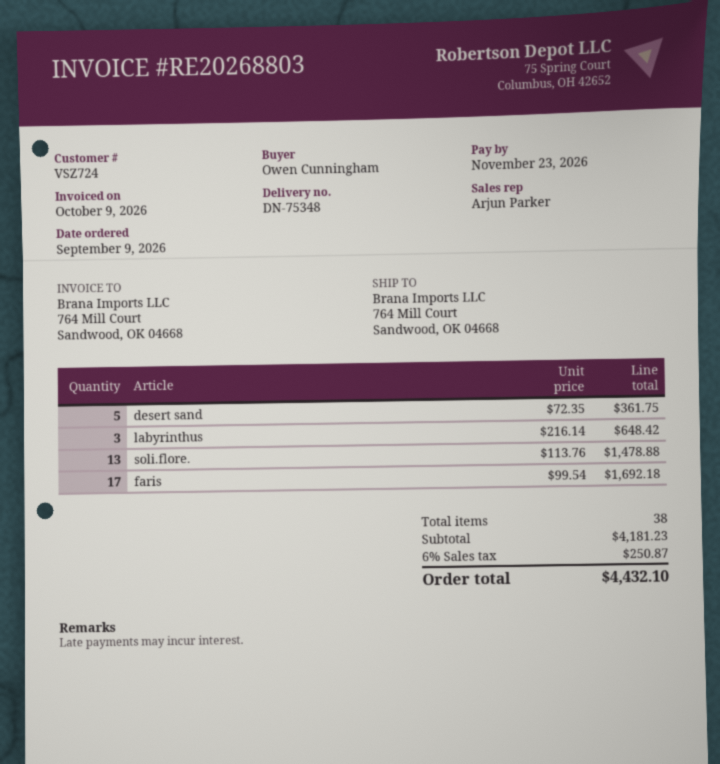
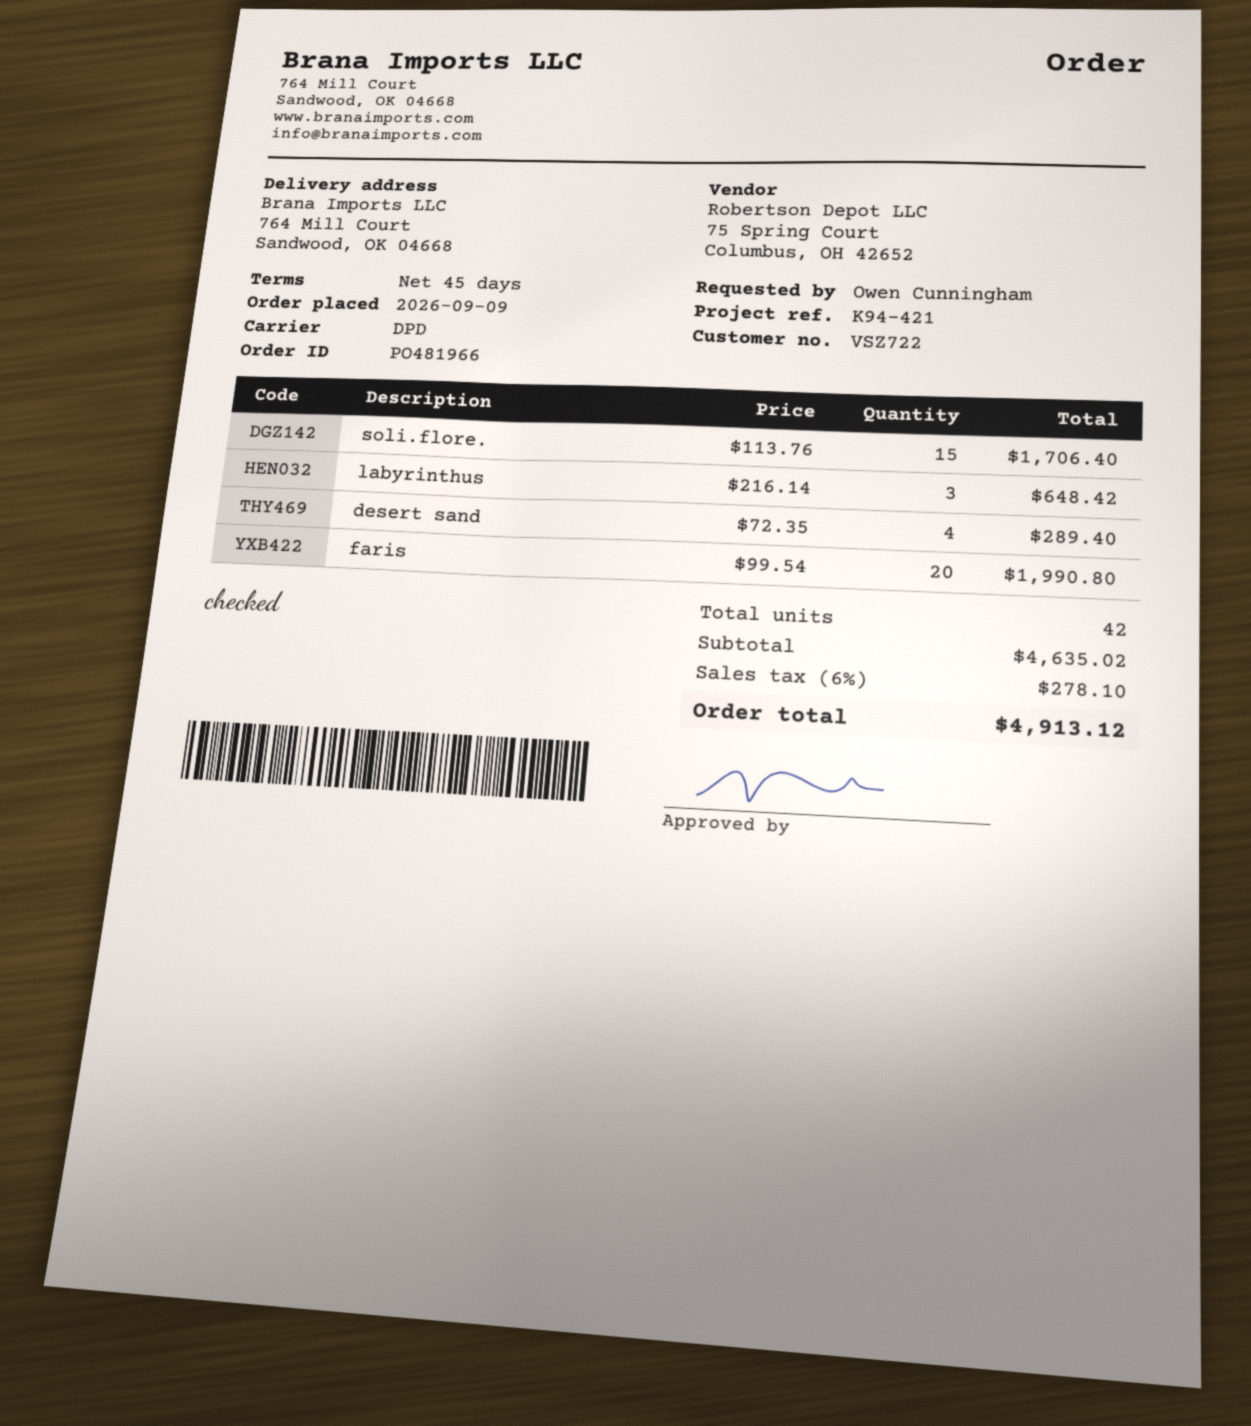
customer number: VSZ724 -> VSZ722
desert sand: 5 x 72.35 = 361.75 -> 4 x 72.35 = 289.40
soli.flore.: 13 x 113.76 = 1478.88 -> 15 x 113.76 = 1706.40
faris: 17 x 99.54 = 1692.18 -> 20 x 99.54 = 1990.80
total quantity: 38 -> 42
subtotal: 4181.23 -> 4635.02
tax: 6% = 250.87 -> 6% = 278.10
total: 4432.10 -> 4913.12

